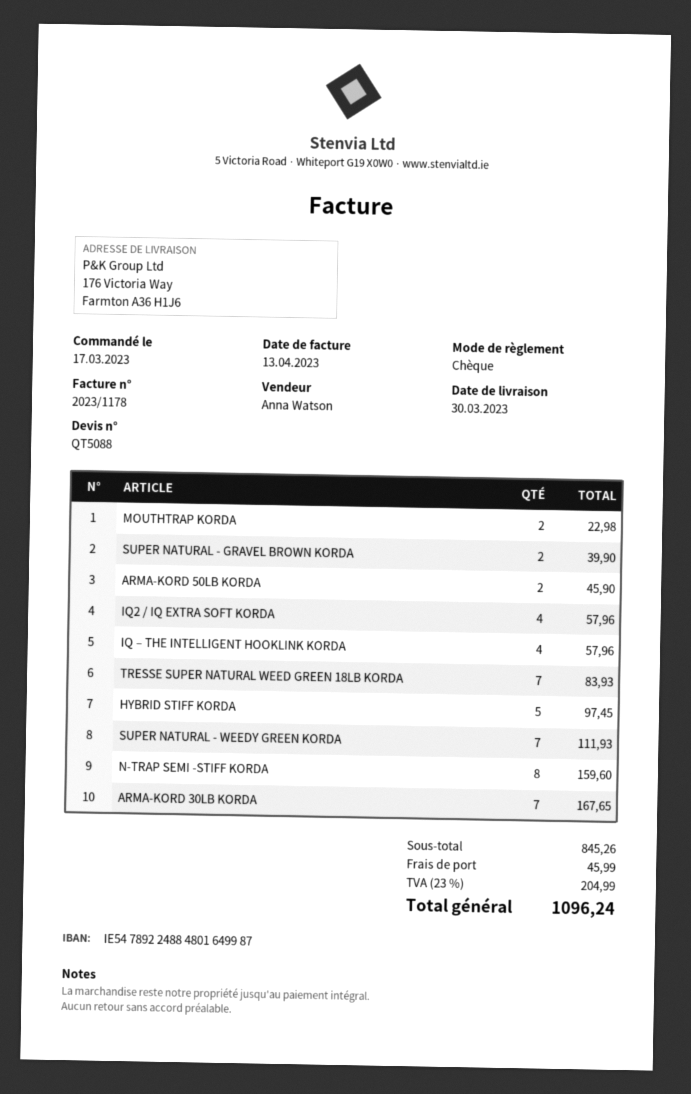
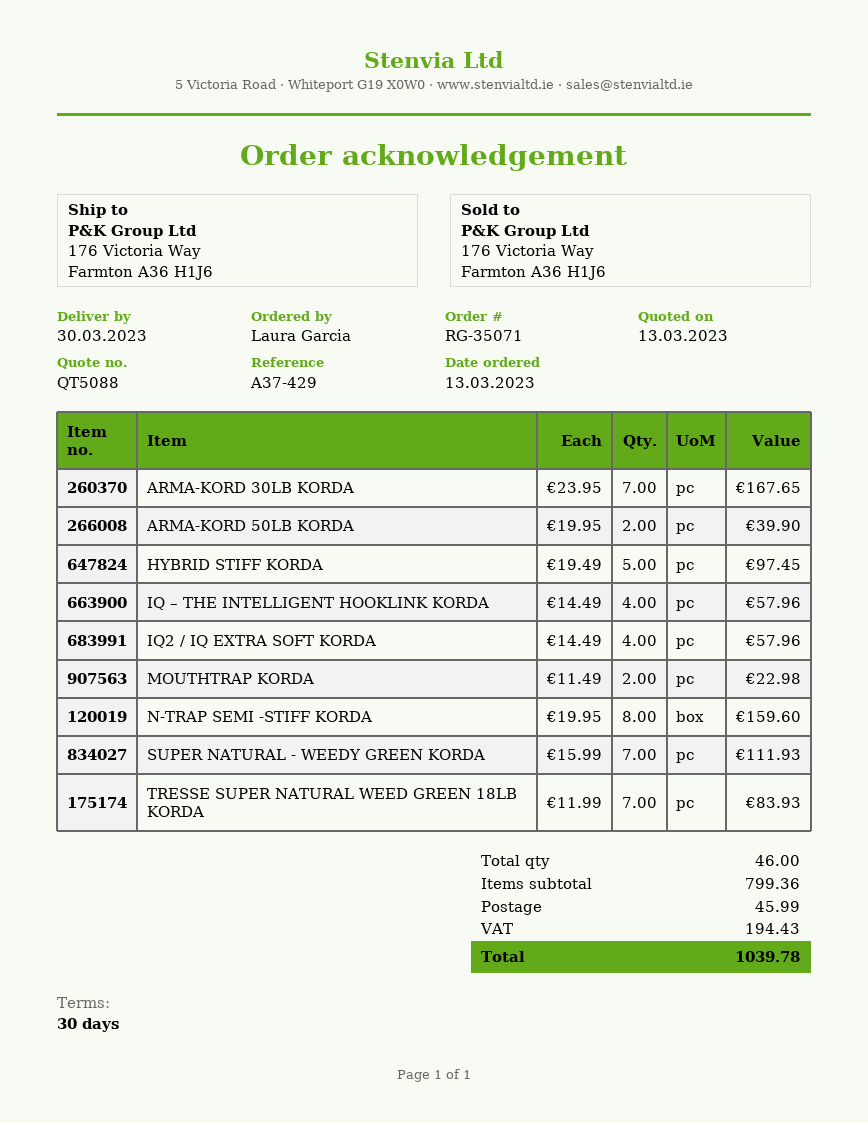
order date: 2023-03-17 -> 2023-03-13
SUPER NATURAL - GRAVEL BROWN KORDA: 2 for 39.90 -> none
ARMA-KORD 50LB KORDA: 2 for 45.90 -> 2 for 39.90
subtotal: 845.26 -> 799.36
tax: 204.99 -> 194.43
total: 1096.24 -> 1039.78

